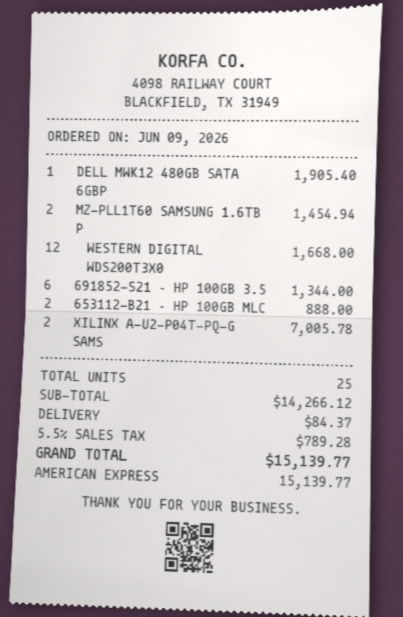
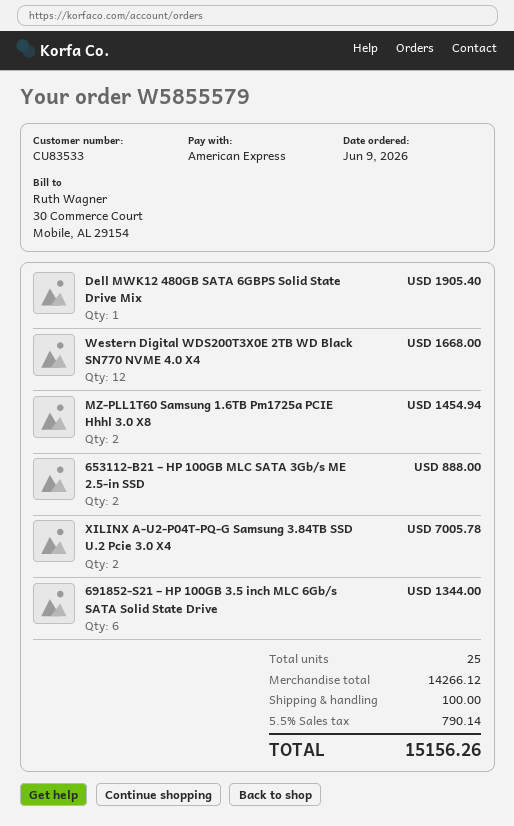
shipping: 84.37 -> 100.00
tax: 5.5% = 789.28 -> 5.5% = 790.14
total: 15139.77 -> 15156.26

